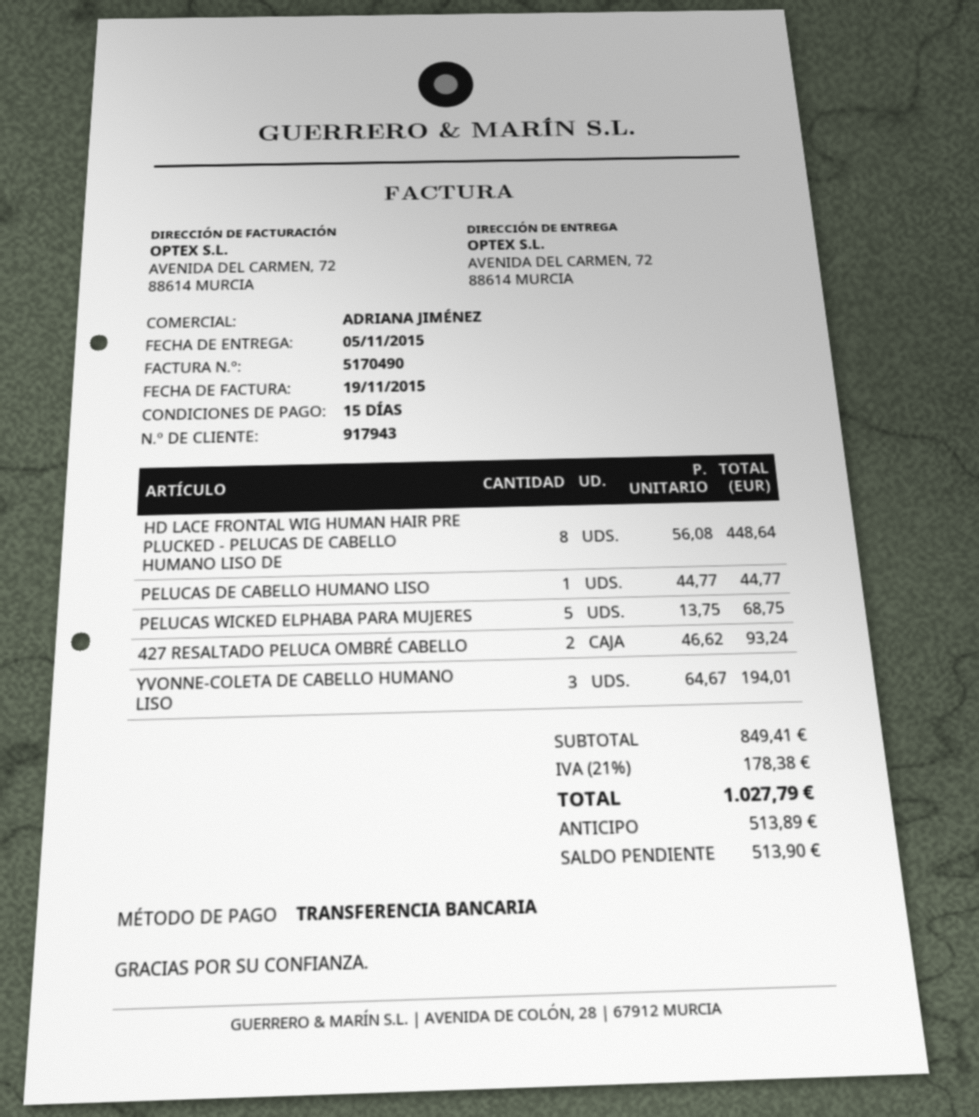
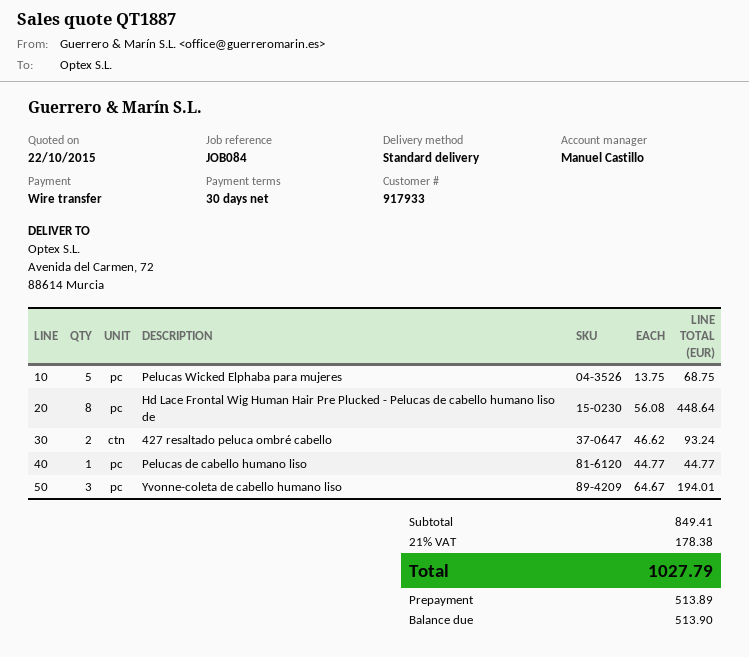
payment terms: 15 days -> 30 days
customer number: 917943 -> 917933
sales rep: ADRIANA JIMÉNEZ -> Manuel Castillo

